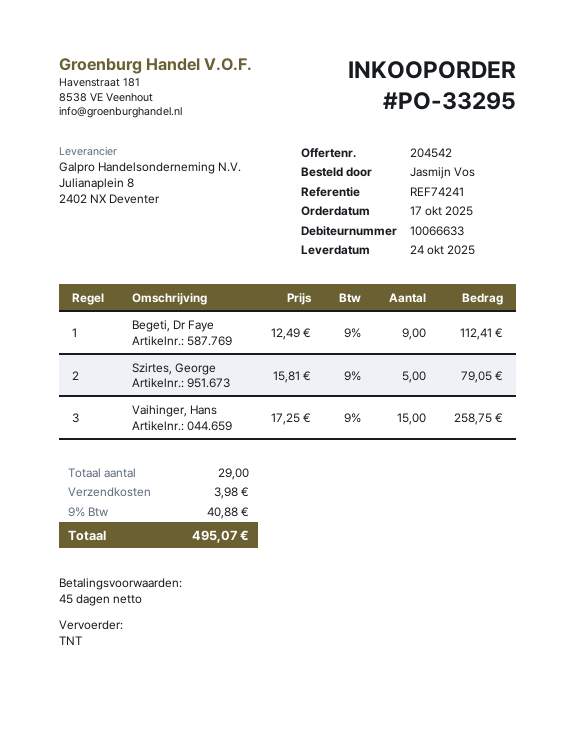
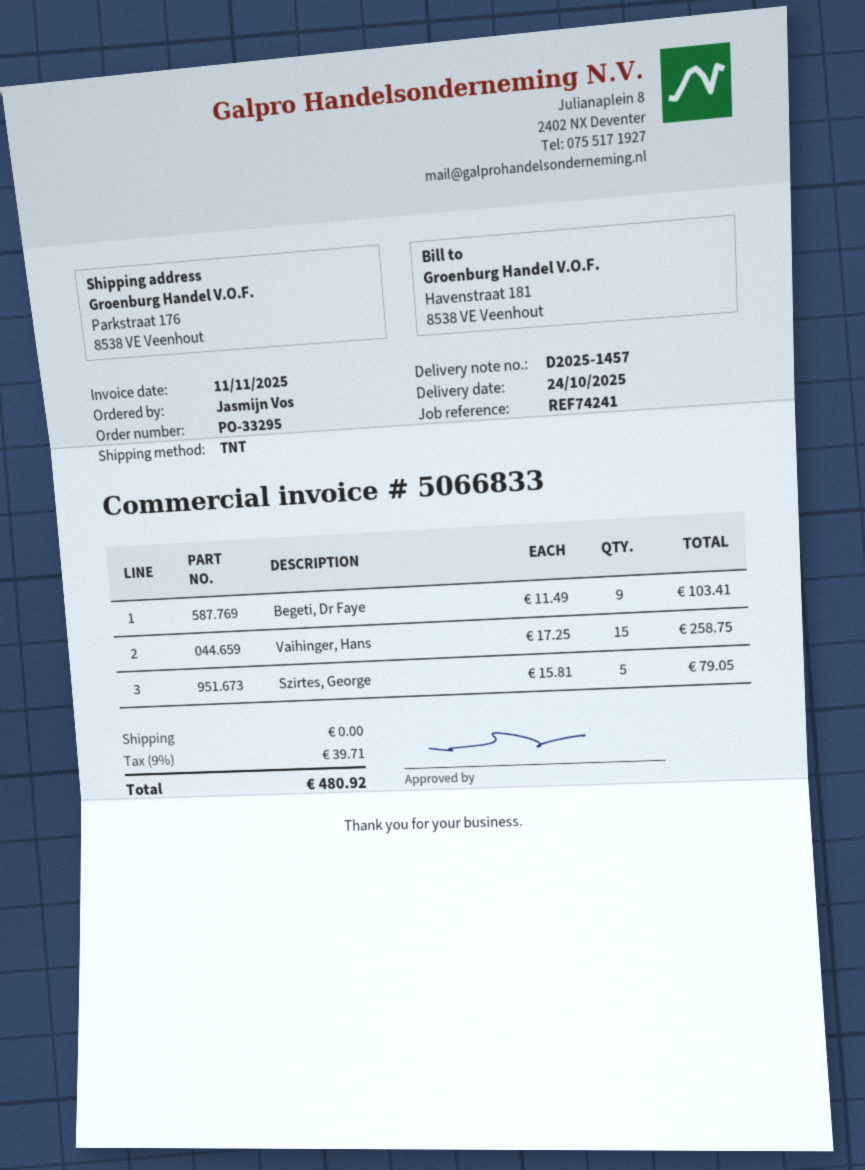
Begeti, Dr Faye: 9 x 12.49 = 112.41 -> 9 x 11.49 = 103.41
shipping: 3.98 -> 0.00
tax: 9% = 40.88 -> 9% = 39.71
total: 495.07 -> 480.92

